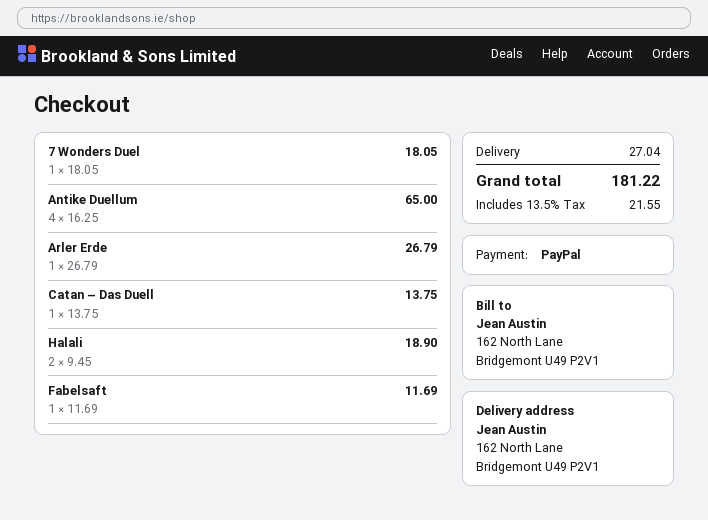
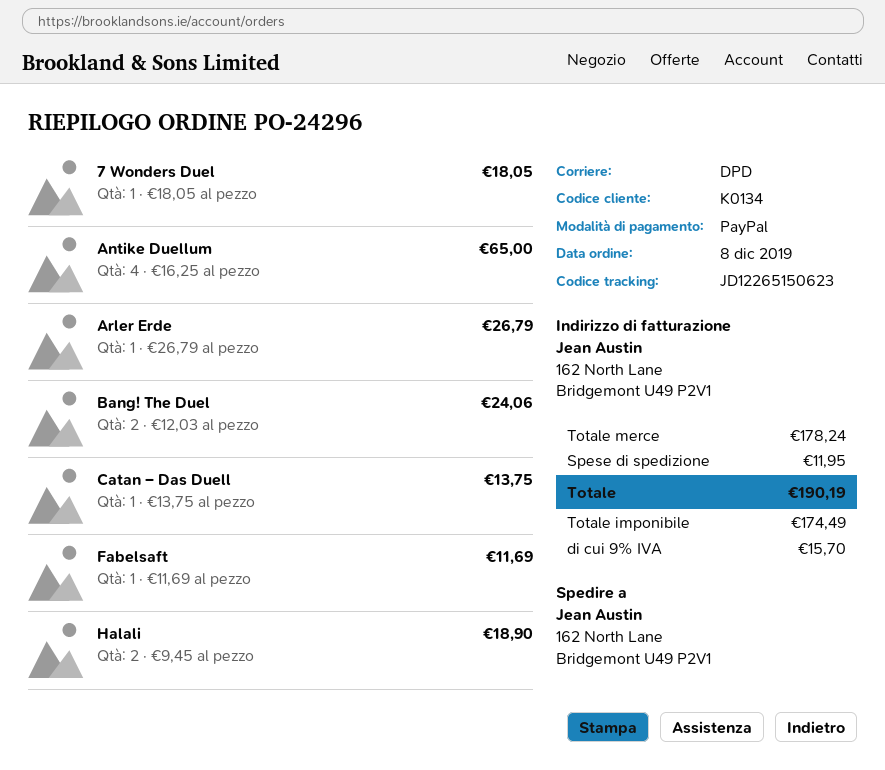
Bang! The Duel: none -> 2 x 12.03 = 24.06
shipping: 27.04 -> 11.95
tax: 13.5% = 21.55 -> 9% = 15.70
total: 181.22 -> 190.19

